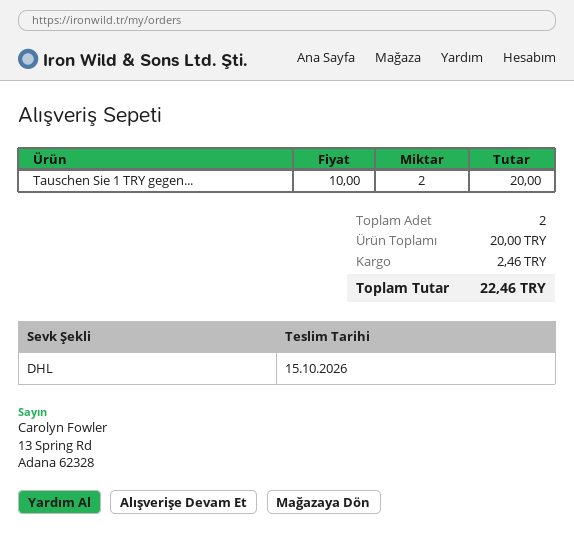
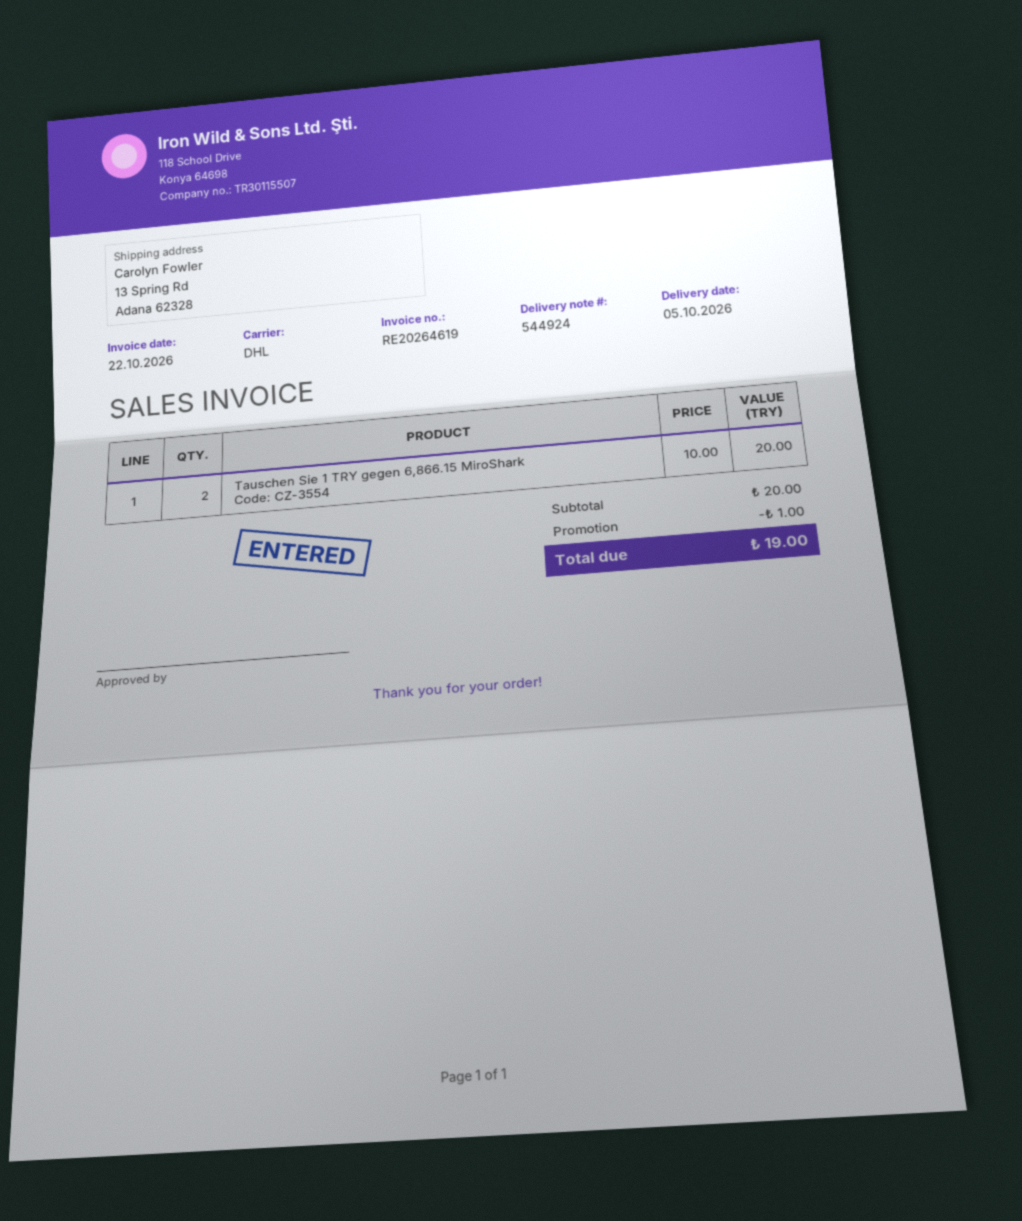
delivery date: 2026-10-15 -> 2026-10-05
discount: none -> 1.00
shipping: 2.46 -> none
total: 22.46 -> 19.00

